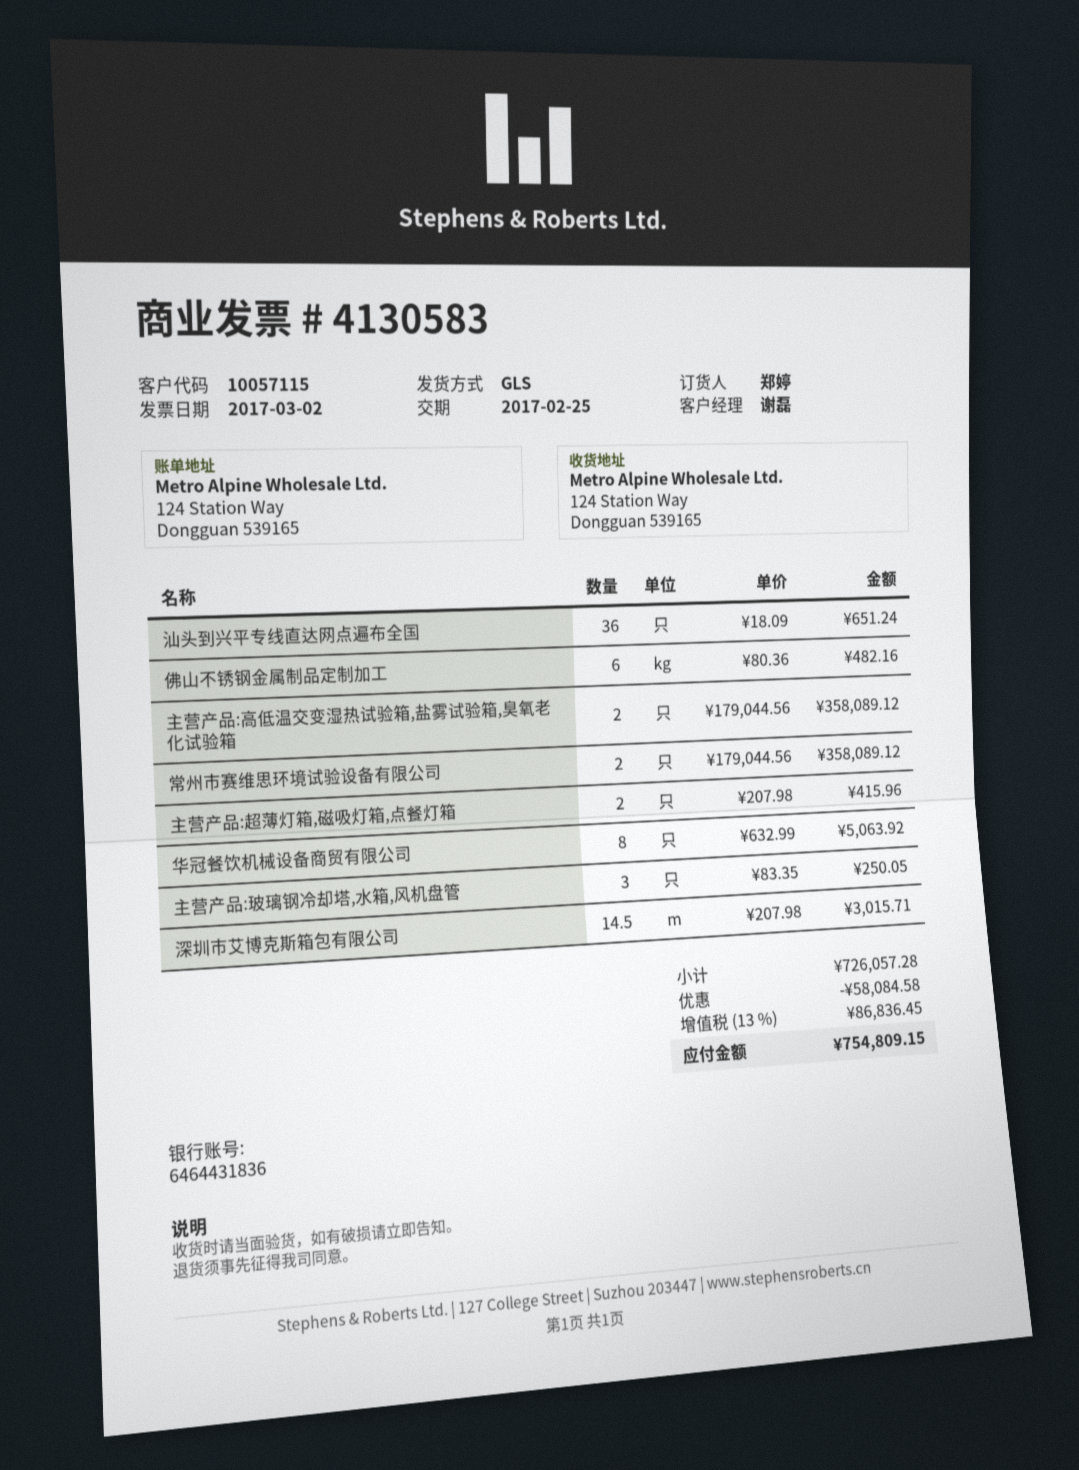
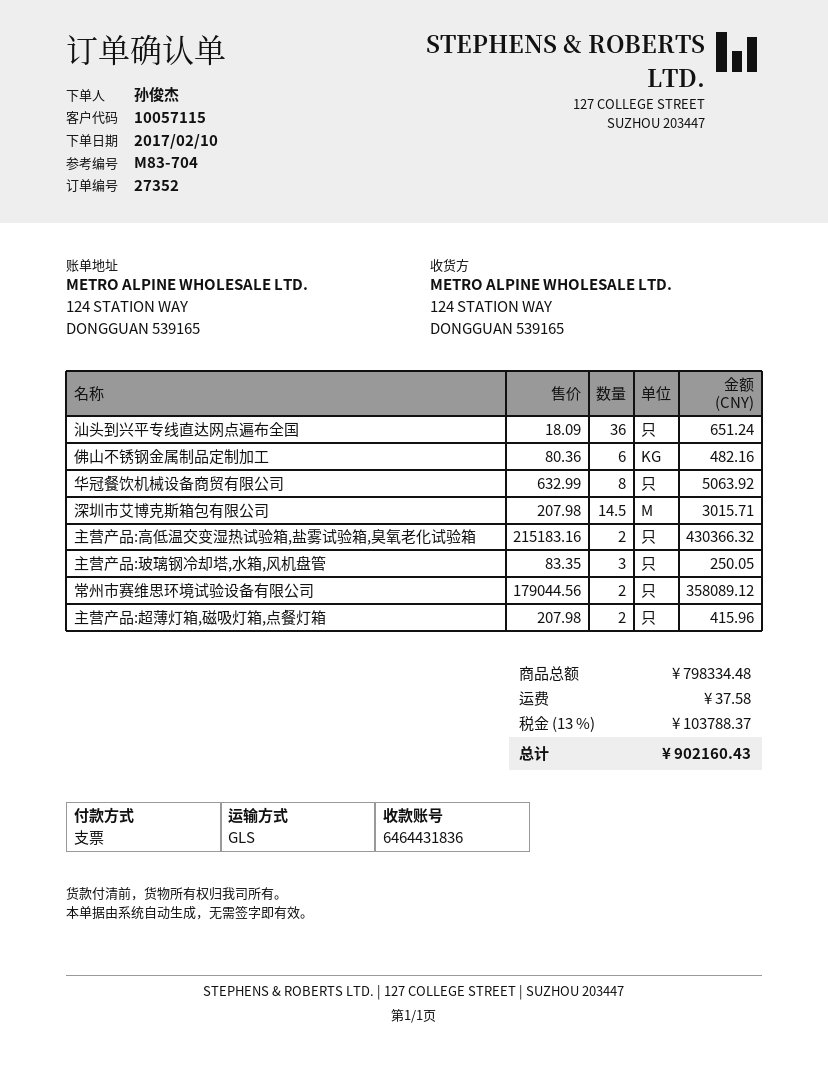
ordered by: 郑婷 -> 孙俊杰
主营产品:高低温交变湿热试验箱,盐雾试验箱,臭氧老化试验箱: 2 x 179044.56 = 358089.12 -> 2 x 215183.16 = 430366.32
subtotal: 726057.28 -> 798334.48
discount: 58084.58 -> none
shipping: none -> 37.58
tax: 13% = 86836.45 -> 13% = 103788.37
total: 754809.15 -> 902160.43

